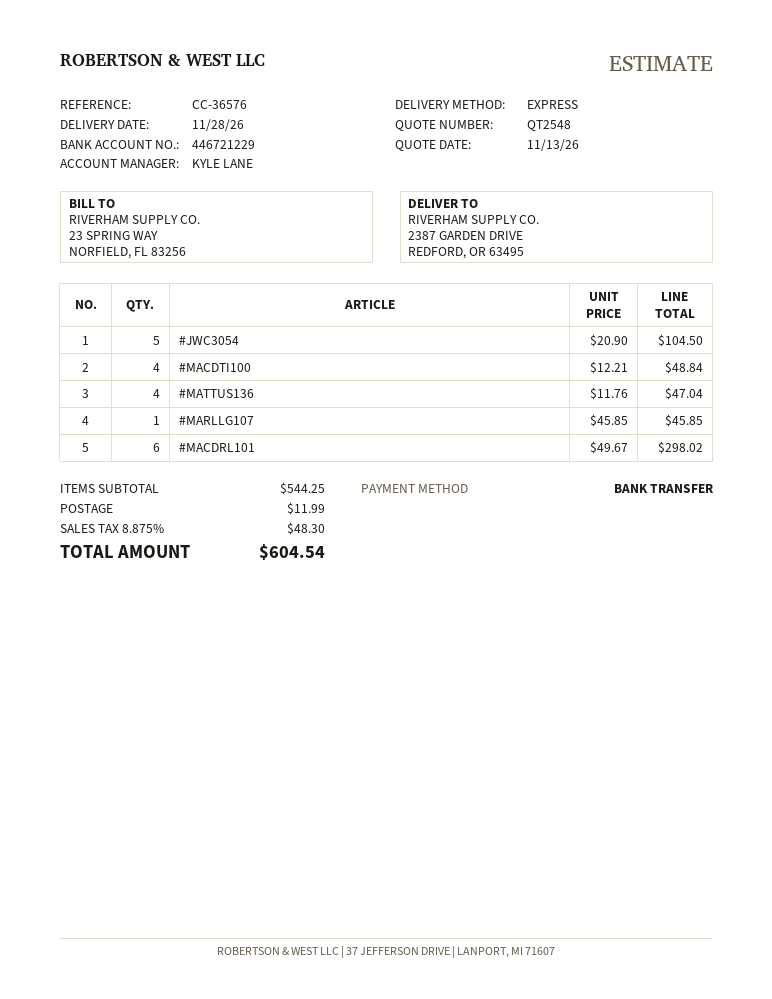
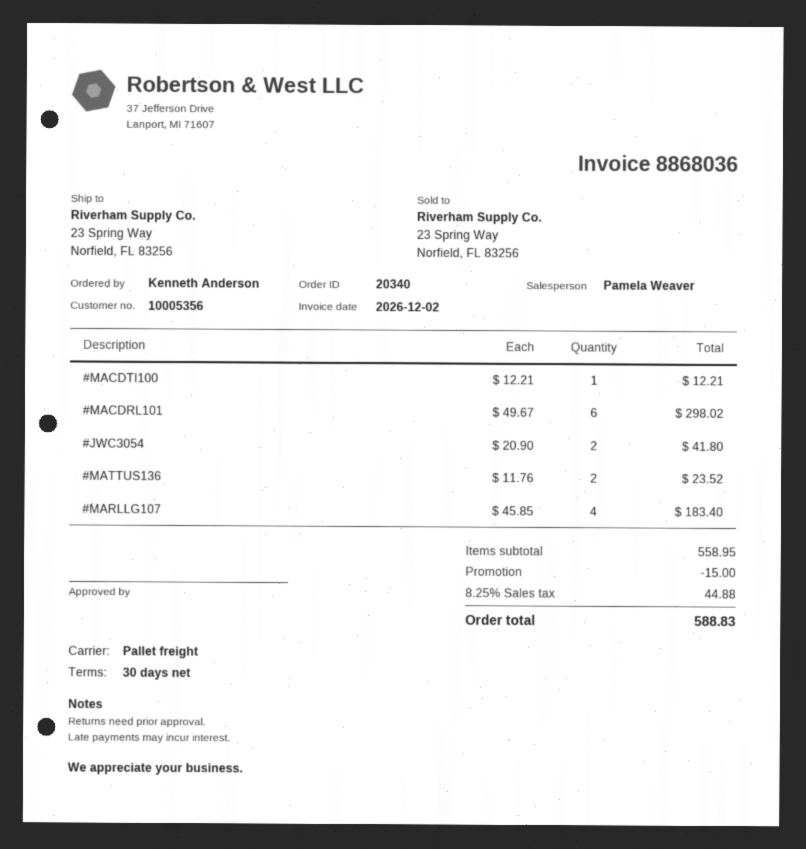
sales rep: KYLE LANE -> Pamela Weaver
shipping method: express -> pallet freight
ship to: 2387 GARDEN DRIVE, REDFORD, OR 63495 -> 23 Spring Way, Norfield, FL 83256
#JWC3054: 5 x 20.90 = 104.50 -> 2 x 20.90 = 41.80
#MACDTI100: 4 x 12.21 = 48.84 -> 1 x 12.21 = 12.21
#MATTUS136: 4 x 11.76 = 47.04 -> 2 x 11.76 = 23.52
#MARLLG107: 1 x 45.85 = 45.85 -> 4 x 45.85 = 183.40
subtotal: 544.25 -> 558.95
discount: none -> 15.00
shipping: 11.99 -> none
tax: 8.875% = 48.30 -> 8.25% = 44.88
total: 604.54 -> 588.83

